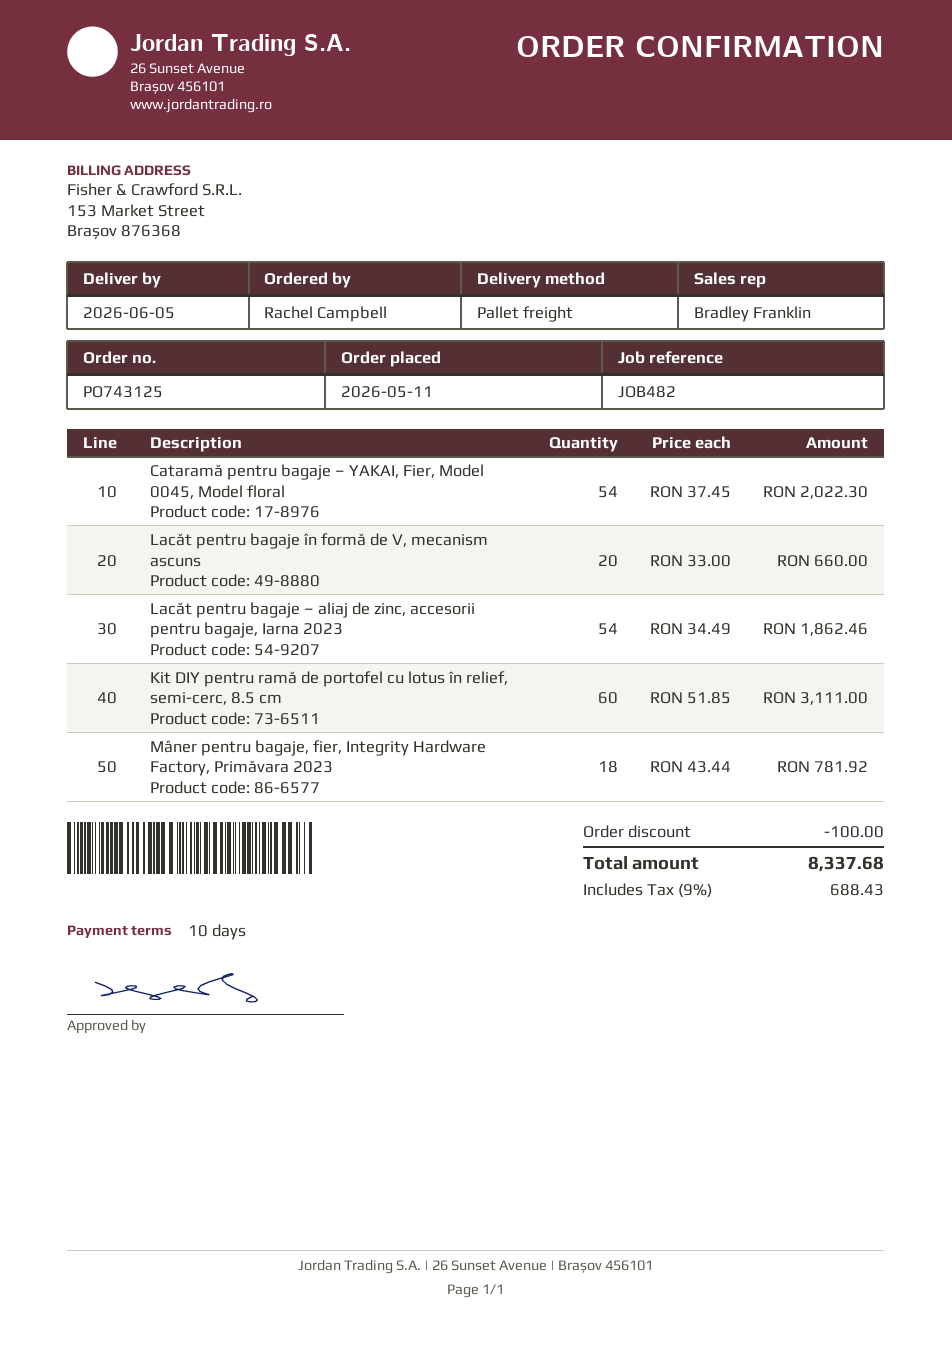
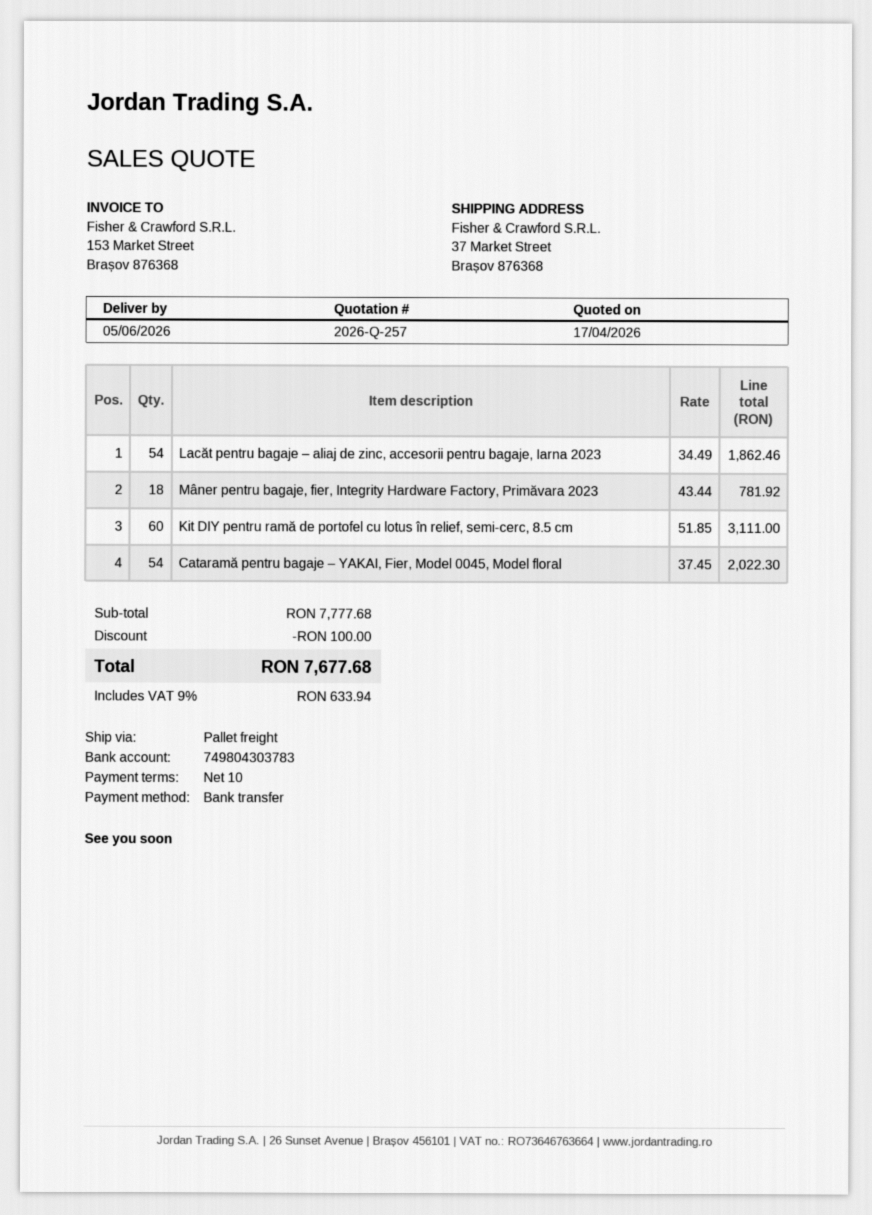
Lacăt pentru bagaje în formă de V, mecanism ascuns: 20 x 33.00 = 660.00 -> none
tax: 9% = 688.43 -> 9% = 633.94
total: 8337.68 -> 7677.68

